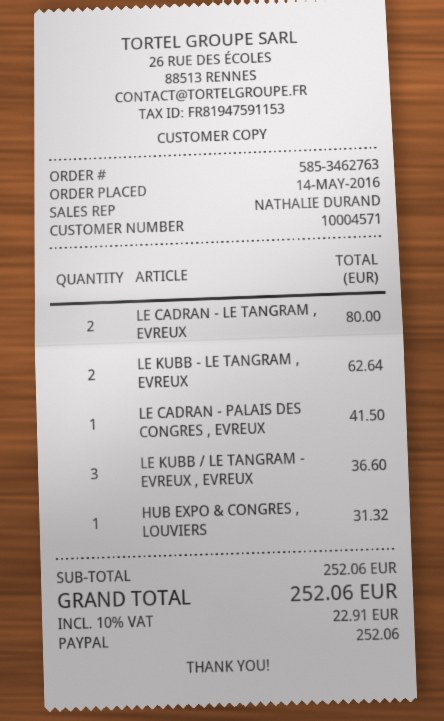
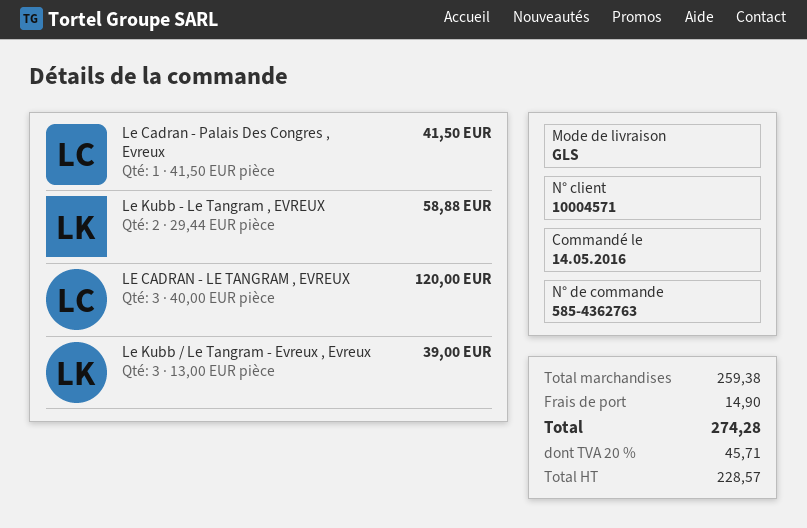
order number: 585-3462763 -> 585-4362763
LE CADRAN - LE TANGRAM , EVREUX: 2 for 80.00 -> 3 for 120.00
LE KUBB - LE TANGRAM , EVREUX: 2 for 62.64 -> 2 for 58.88
LE KUBB / LE TANGRAM - EVREUX , EVREUX: 3 for 36.60 -> 3 for 39.00
HUB EXPO & CONGRES , LOUVIERS: 1 for 31.32 -> none
subtotal: 252.06 -> 259.38
shipping: none -> 14.90
tax: 10% = 22.91 -> 20% = 45.71
total: 252.06 -> 274.28

